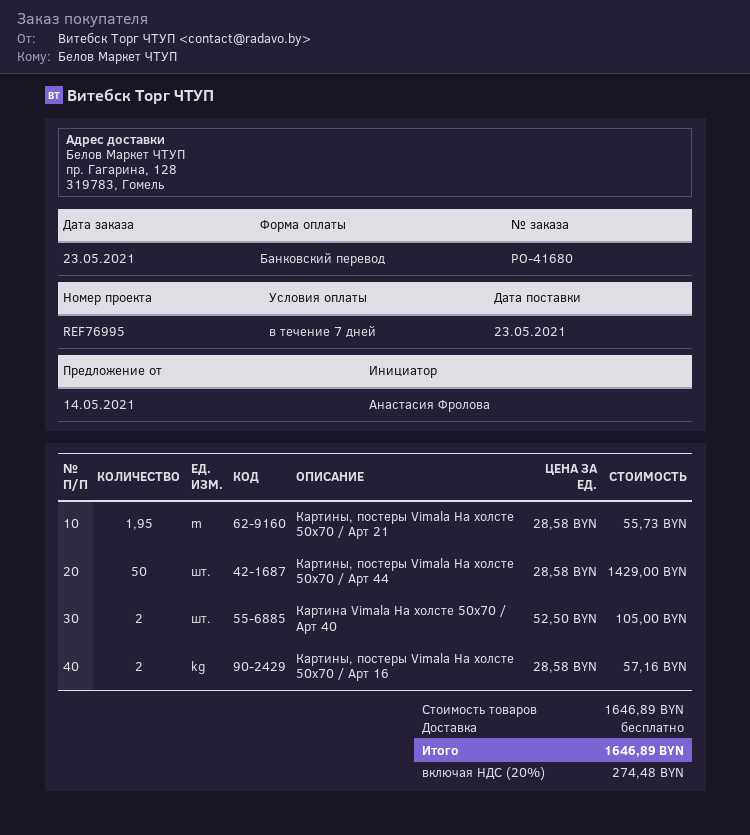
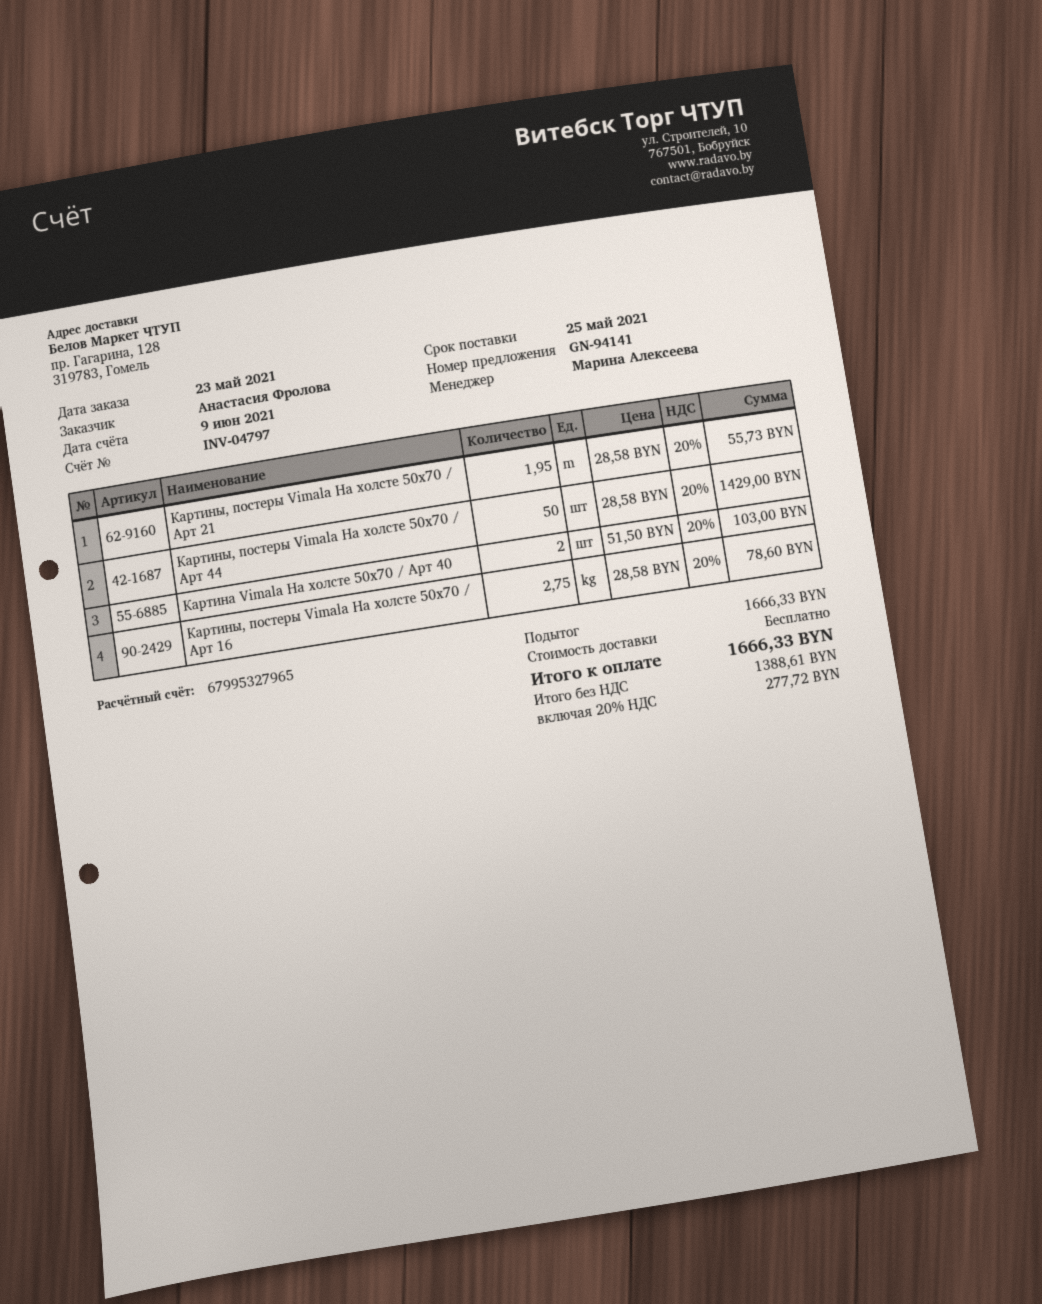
delivery date: 2021-05-23 -> 2021-05-25
Картина Vimala На холсте 50x70 / Арт 40: 2 x 52.50 = 105.00 -> 2 x 51.50 = 103.00
Картины, постеры Vimala На холсте 50x70 / Арт 16: 2 x 28.58 = 57.16 -> 2.75 x 28.58 = 78.60
subtotal: 1646.89 -> 1666.33
tax: 20% = 274.48 -> 20% = 277.72
total: 1646.89 -> 1666.33

